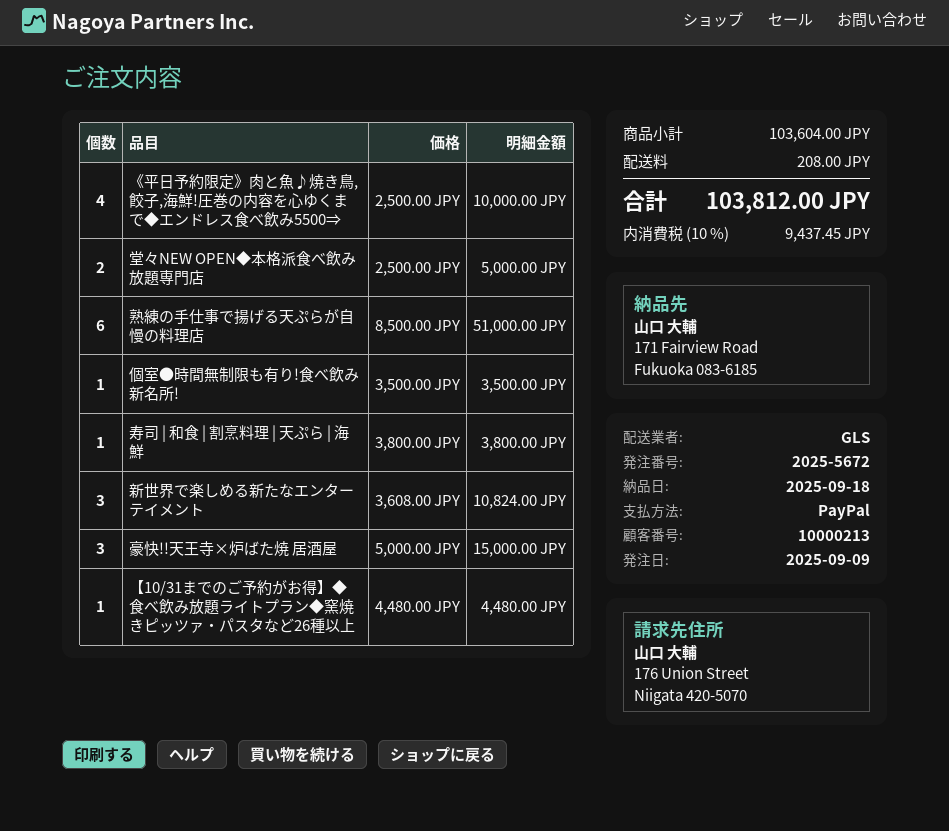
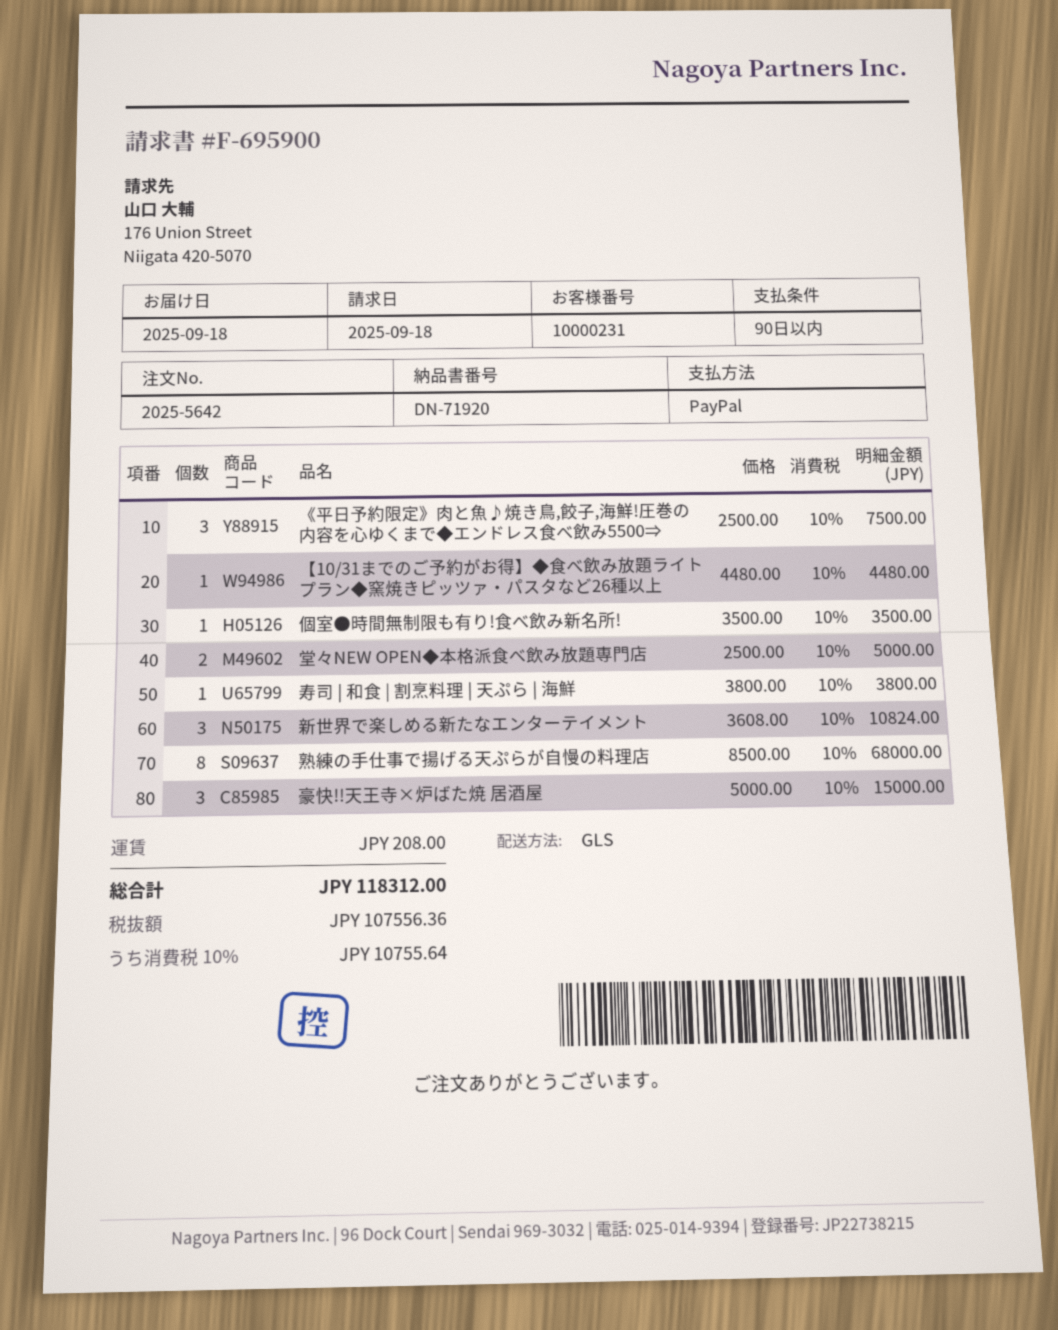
order number: 2025-5672 -> 2025-5642
customer number: 10000213 -> 10000231
《平日予約限定》肉と魚♪焼き鳥,餃子,海鮮!圧巻の内容を心ゆくまで◆エンドレス食べ飲み5500⇒: 4 x 2500.00 = 10000.00 -> 3 x 2500.00 = 7500.00
熟練の手仕事で揚げる天ぷらが自慢の料理店: 6 x 8500.00 = 51000.00 -> 8 x 8500.00 = 68000.00
tax: 10% = 9437.45 -> 10% = 10755.64
total: 103812.00 -> 118312.00

